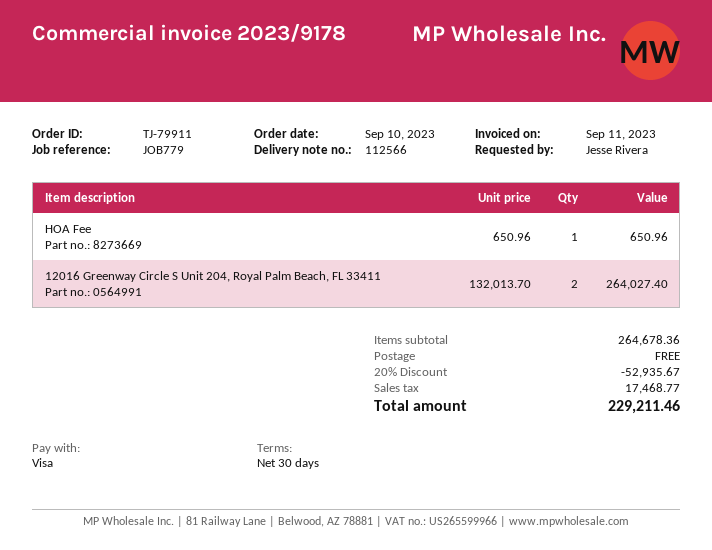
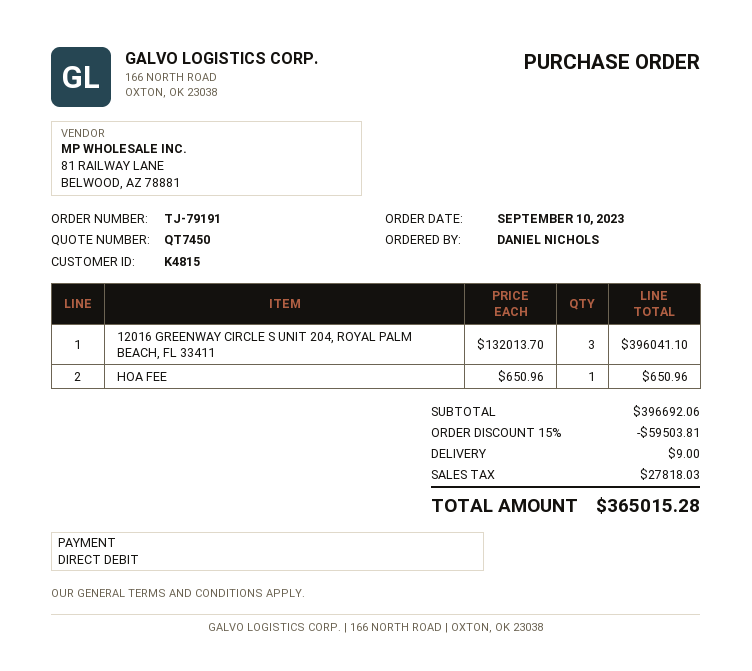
order number: TJ-79911 -> TJ-79191
ordered by: Jesse Rivera -> DANIEL NICHOLS
payment method: Visa -> direct debit
12016 Greenway Circle S Unit 204, Royal Palm Beach, FL 33411: 2 x 132013.70 = 264027.40 -> 3 x 132013.70 = 396041.10
subtotal: 264678.36 -> 396692.06
discount: 20% = 52935.67 -> 15% = 59503.81
shipping: 0.00 -> 9.00
tax: 17468.77 -> 27818.03
total: 229211.46 -> 365015.28

